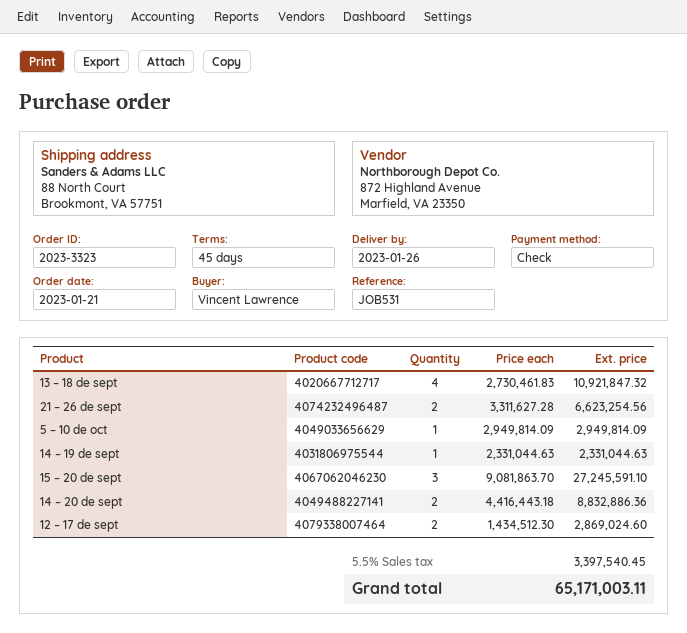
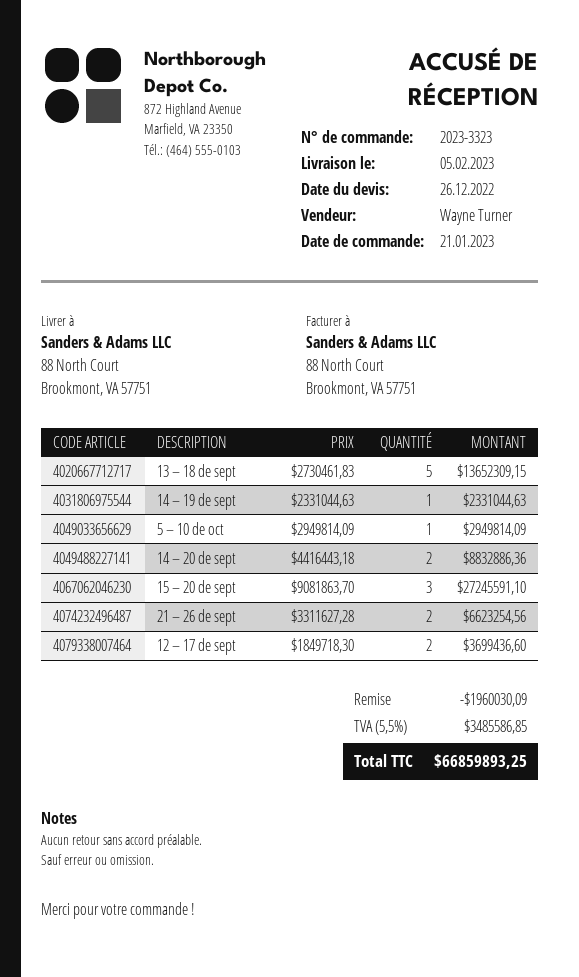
delivery date: 2023-01-26 -> 2023-02-05
13 – 18 de sept: 4 x 2730461.83 = 10921847.32 -> 5 x 2730461.83 = 13652309.15
12 – 17 de sept: 2 x 1434512.30 = 2869024.60 -> 2 x 1849718.30 = 3699436.60
discount: none -> 1960030.09
tax: 5.5% = 3397540.45 -> 5.5% = 3485586.85
total: 65171003.11 -> 66859893.25

